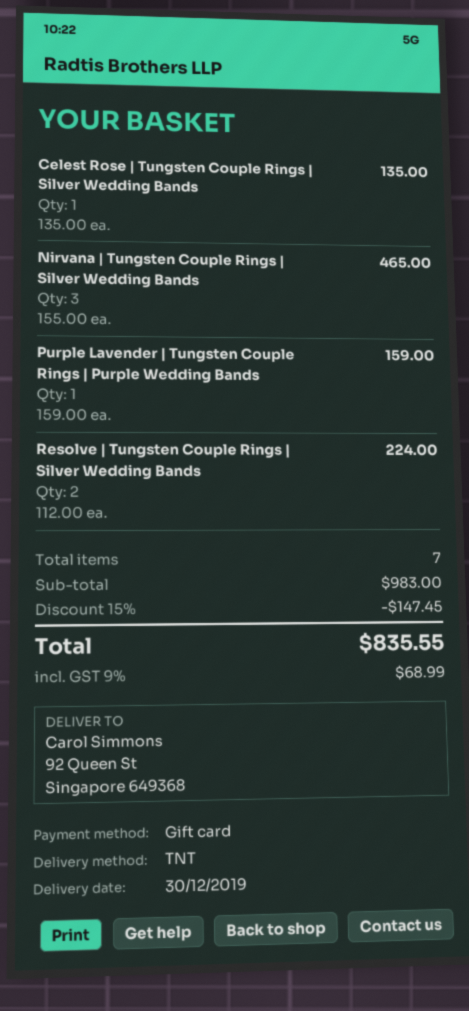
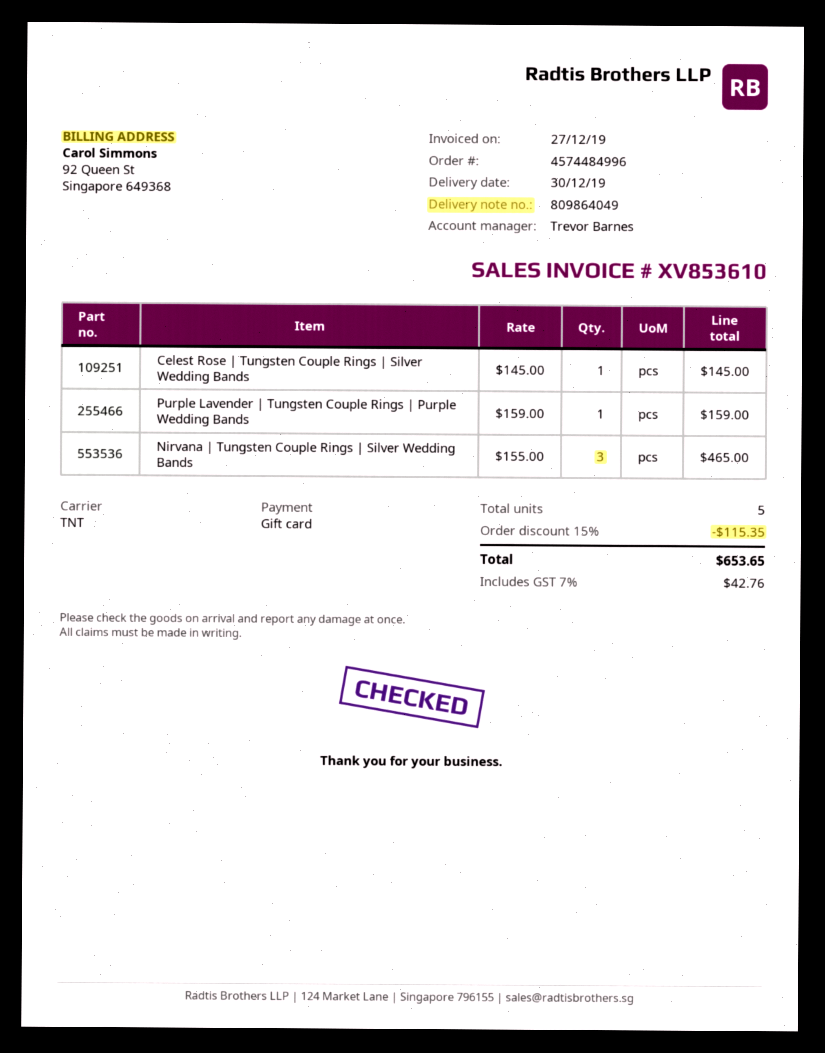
Celest Rose | Tungsten Couple Rings | Silver Wedding Bands: 1 x 135.00 = 135.00 -> 1 x 145.00 = 145.00
Resolve | Tungsten Couple Rings | Silver Wedding Bands: 2 x 112.00 = 224.00 -> none
total quantity: 7 -> 5
discount: 15% = 147.45 -> 15% = 115.35
tax: 9% = 68.99 -> 7% = 42.76
total: 835.55 -> 653.65

